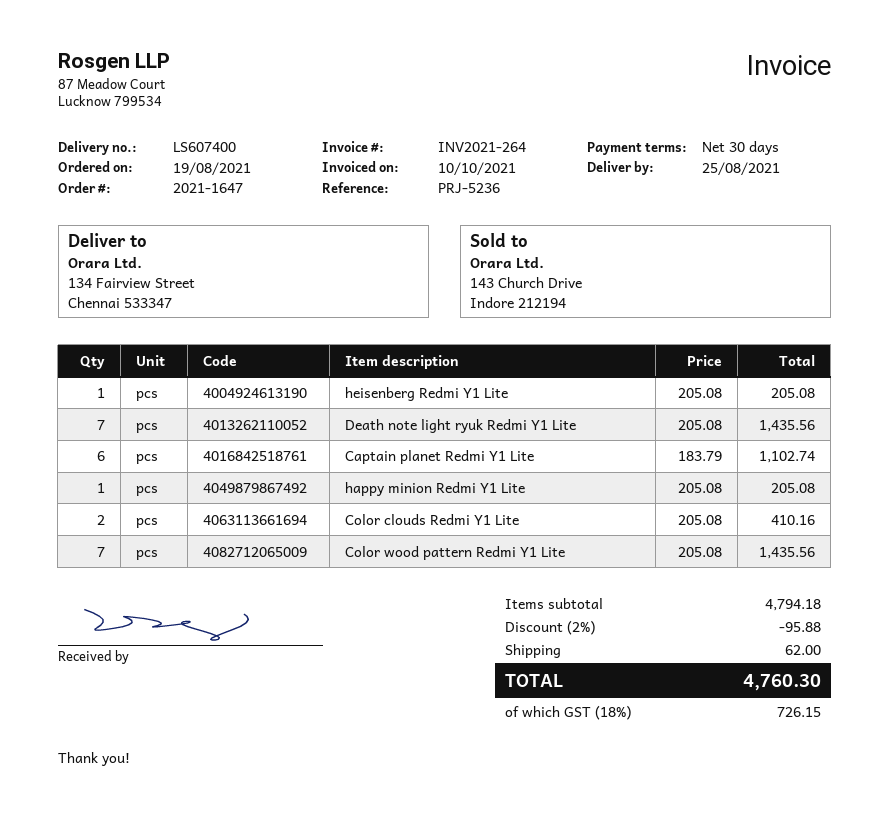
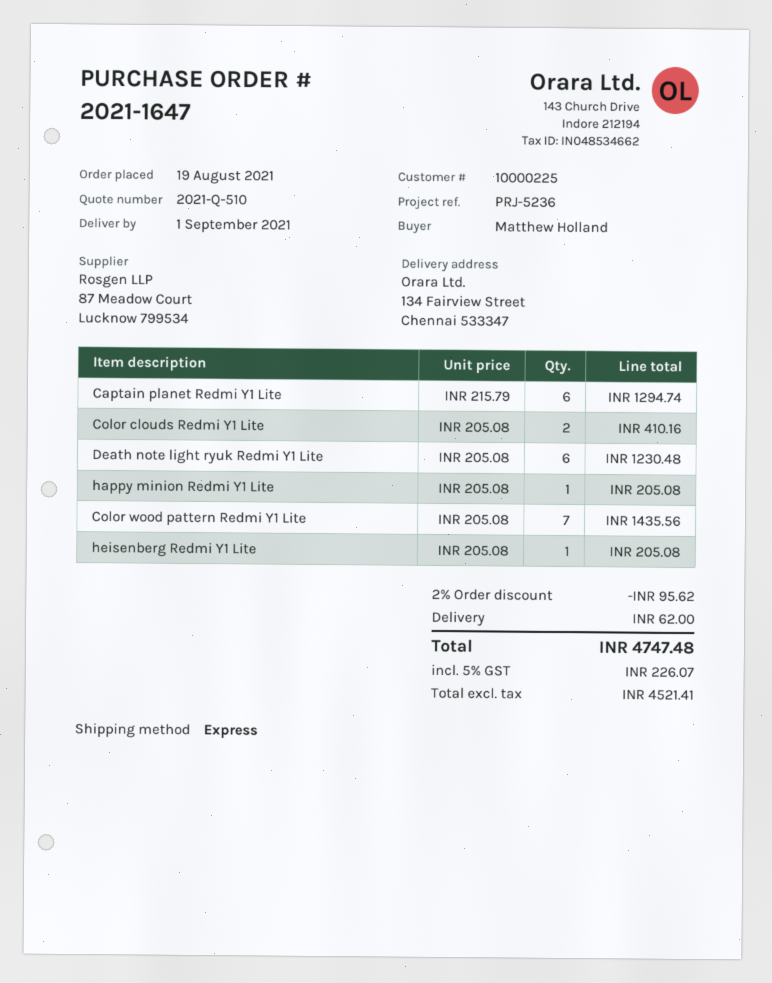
delivery date: 2021-08-25 -> 2021-09-01
Death note light ryuk Redmi Y1 Lite: 7 x 205.08 = 1435.56 -> 6 x 205.08 = 1230.48
Captain planet Redmi Y1 Lite: 6 x 183.79 = 1102.74 -> 6 x 215.79 = 1294.74
discount: 2% = 95.88 -> 2% = 95.62
tax: 18% = 726.15 -> 5% = 226.07
total: 4760.30 -> 4747.48

